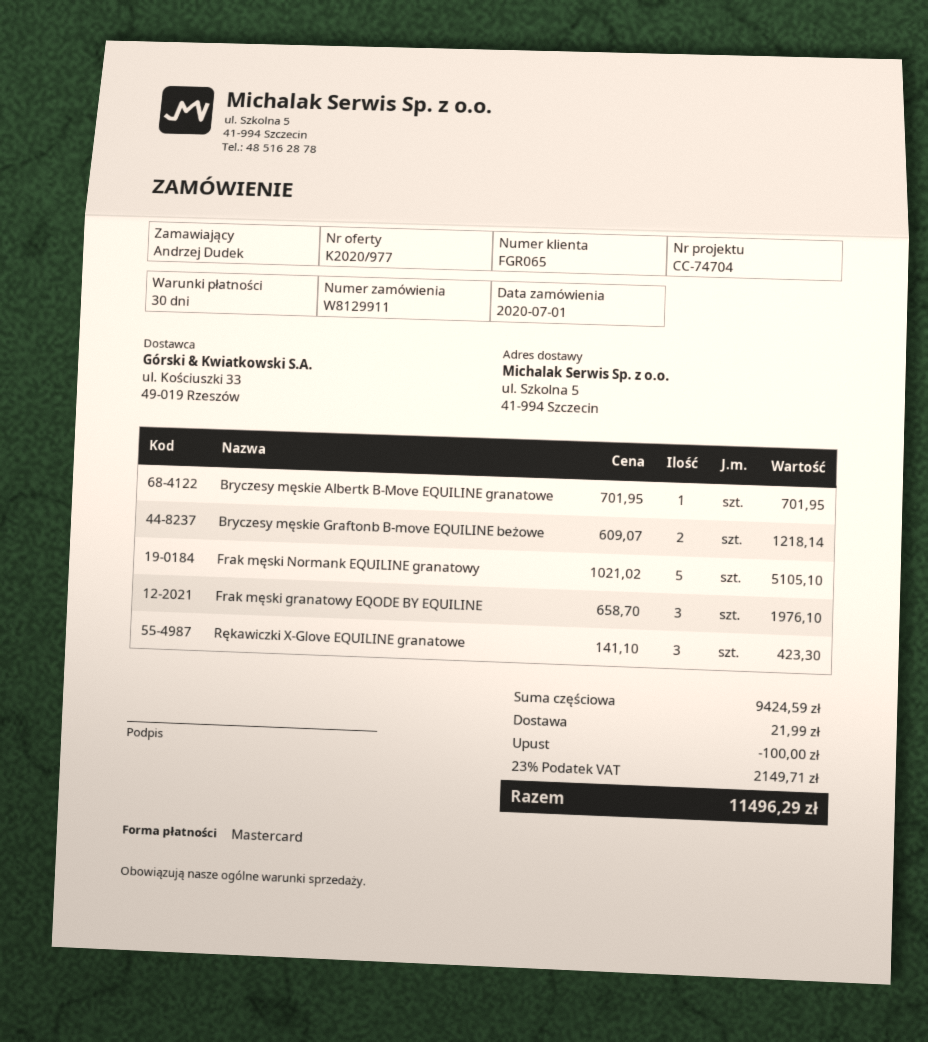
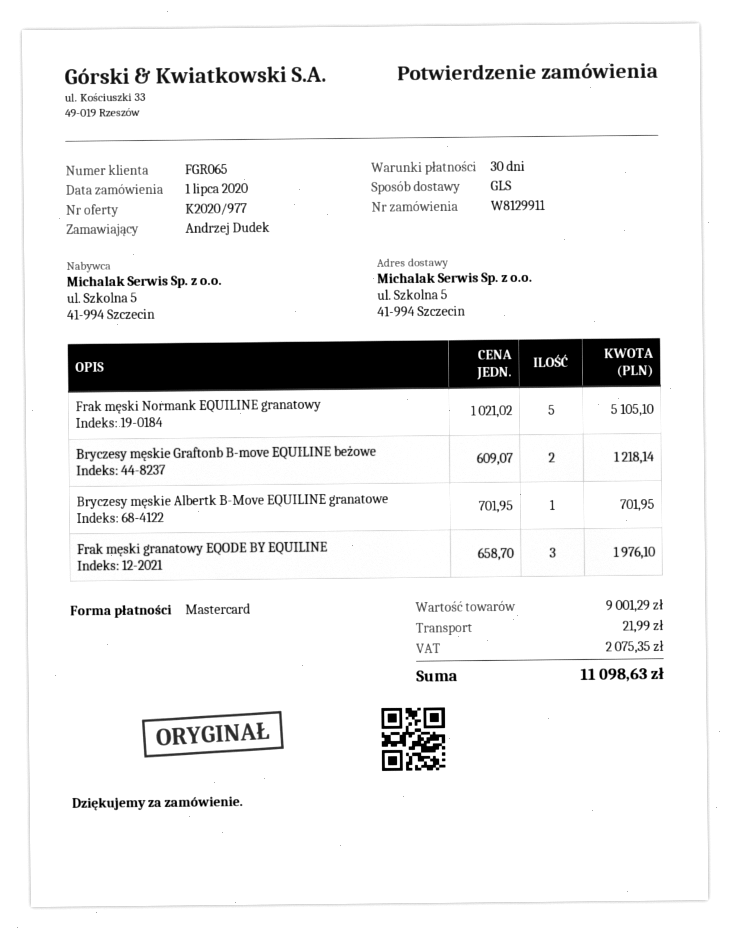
Rękawiczki X-Glove EQUILINE granatowe: 3 x 141.10 = 423.30 -> none
subtotal: 9424.59 -> 9001.29
discount: 100.00 -> none
tax: 2149.71 -> 2075.35
total: 11496.29 -> 11098.63

